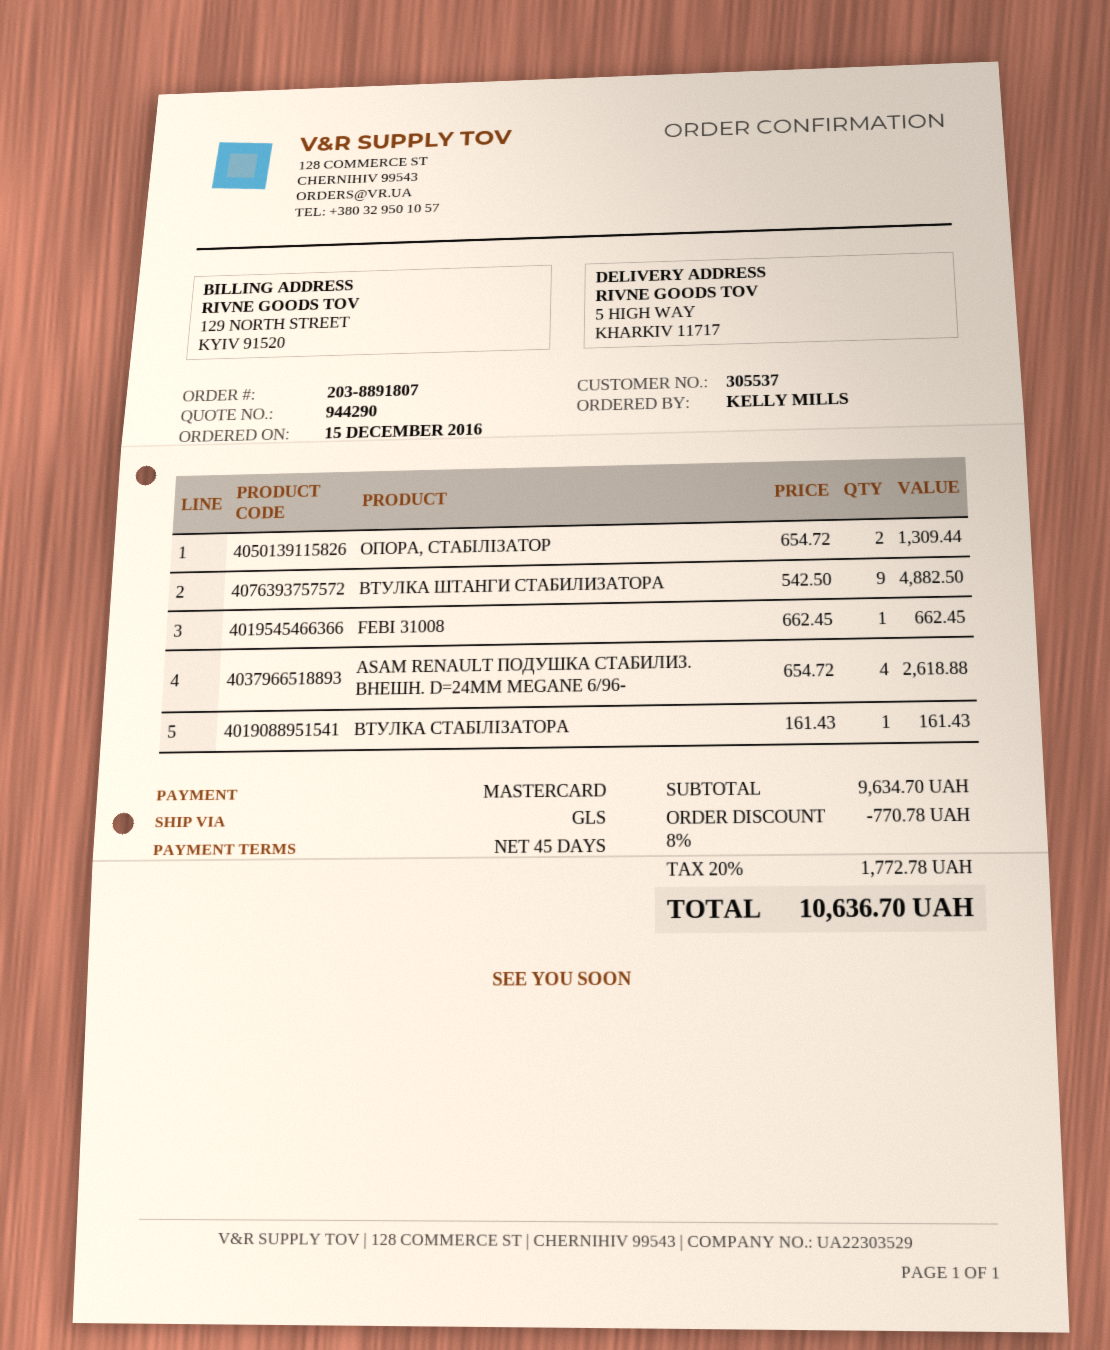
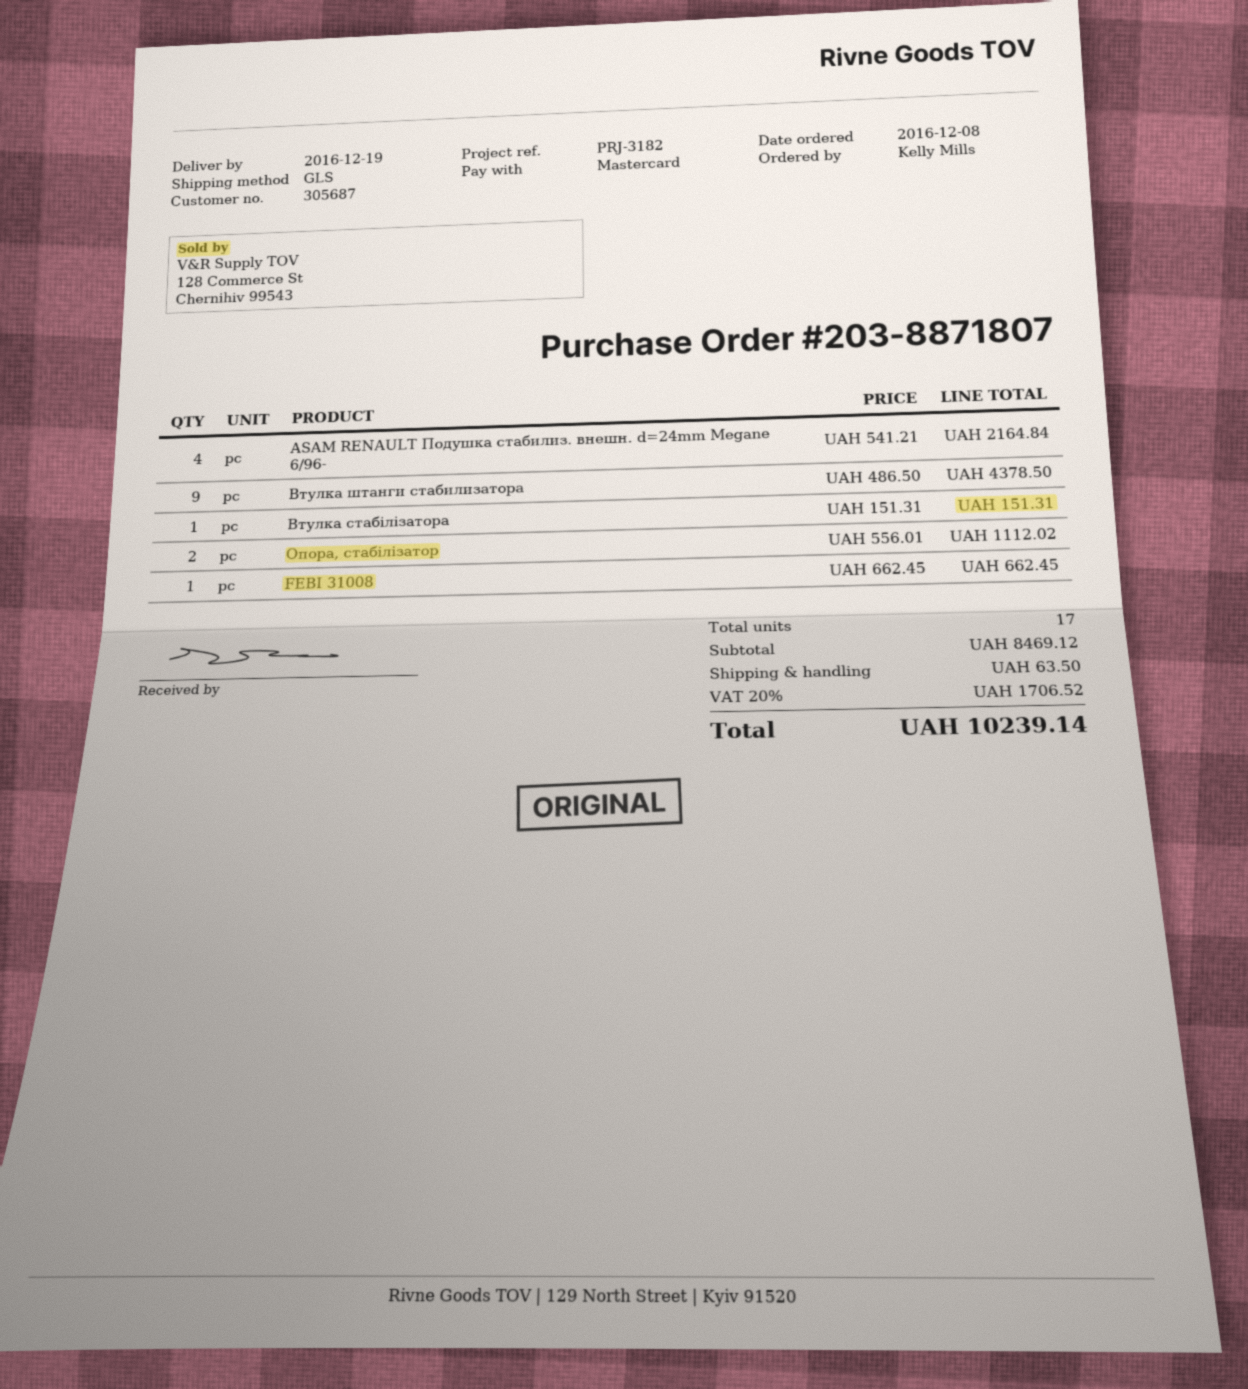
order number: 203-8891807 -> 203-8871807
order date: 2016-12-15 -> 2016-12-08
customer number: 305537 -> 305687
ОПОРА, СТАБІЛІЗАТОР: 2 x 654.72 = 1309.44 -> 2 x 556.01 = 1112.02
ВТУЛКА ШТАНГИ СТАБИЛИЗАТОРА: 9 x 542.50 = 4882.50 -> 9 x 486.50 = 4378.50
ASAM RENAULT ПОДУШКА СТАБИЛИЗ. ВНЕШН. D=24MM MEGANE 6/96-: 4 x 654.72 = 2618.88 -> 4 x 541.21 = 2164.84
ВТУЛКА СТАБIЛIЗАТОРА: 1 x 161.43 = 161.43 -> 1 x 151.31 = 151.31
subtotal: 9634.70 -> 8469.12
discount: 8% = 770.78 -> none
shipping: none -> 63.50
tax: 20% = 1772.78 -> 20% = 1706.52
total: 10636.70 -> 10239.14

